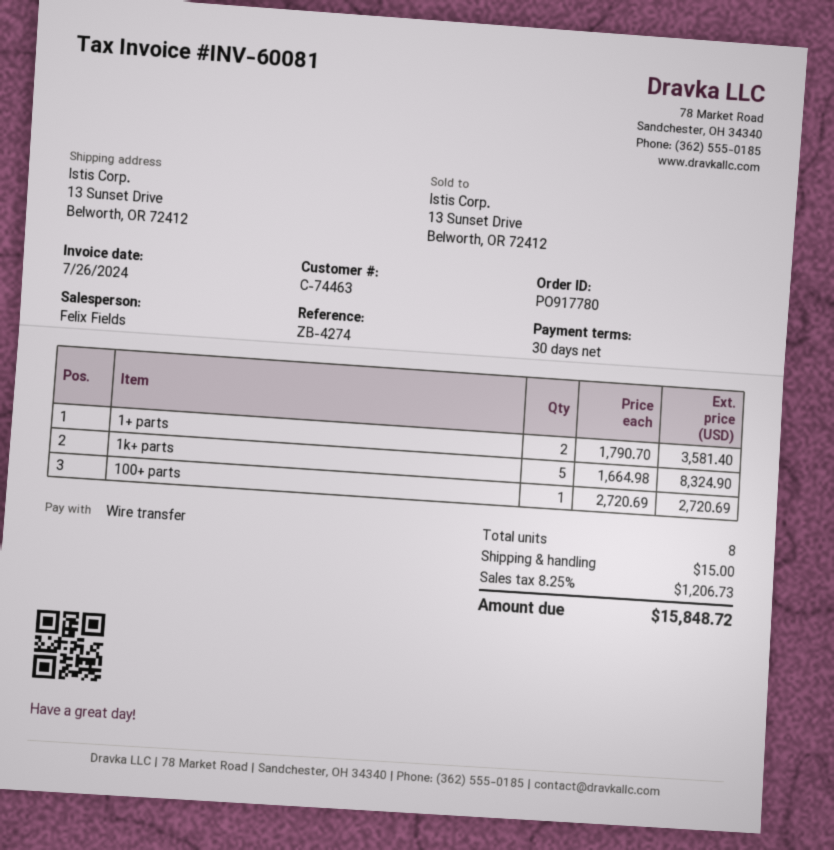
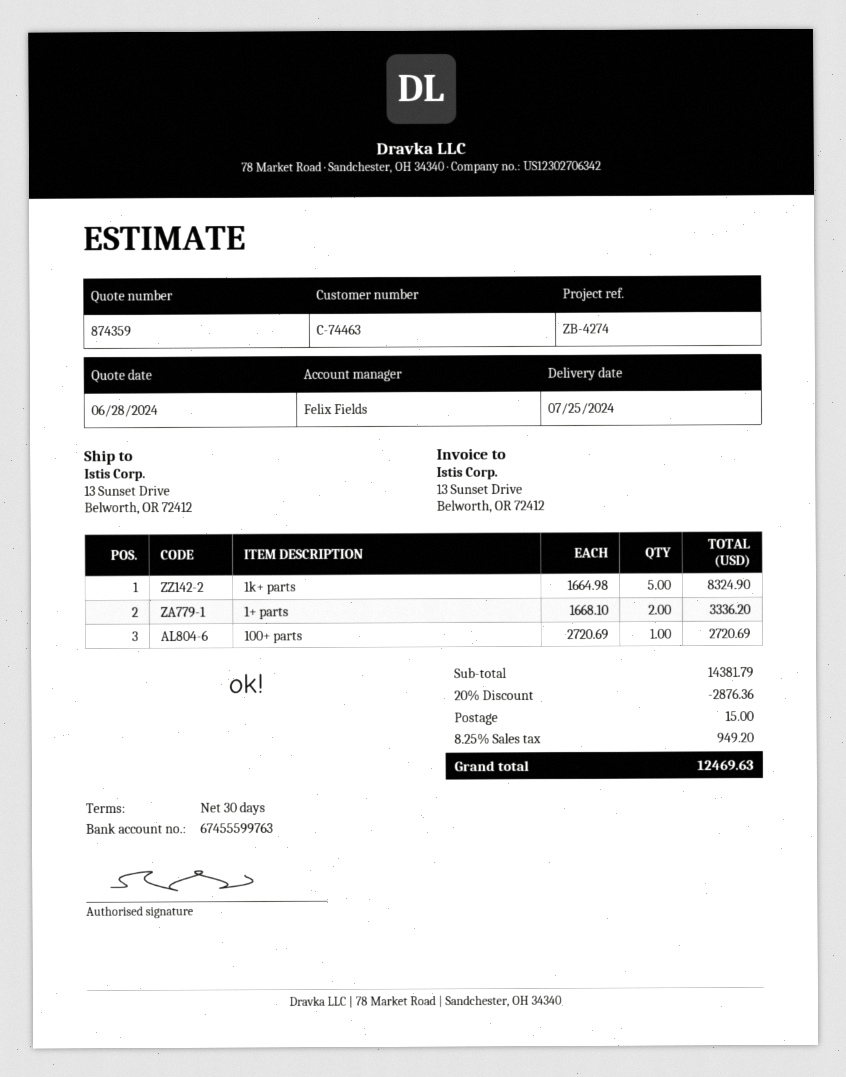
1+ parts: 2 x 1790.70 = 3581.40 -> 2 x 1668.10 = 3336.20
discount: none -> 20% = 2876.36
tax: 8.25% = 1206.73 -> 8.25% = 949.20
total: 15848.72 -> 12469.63

